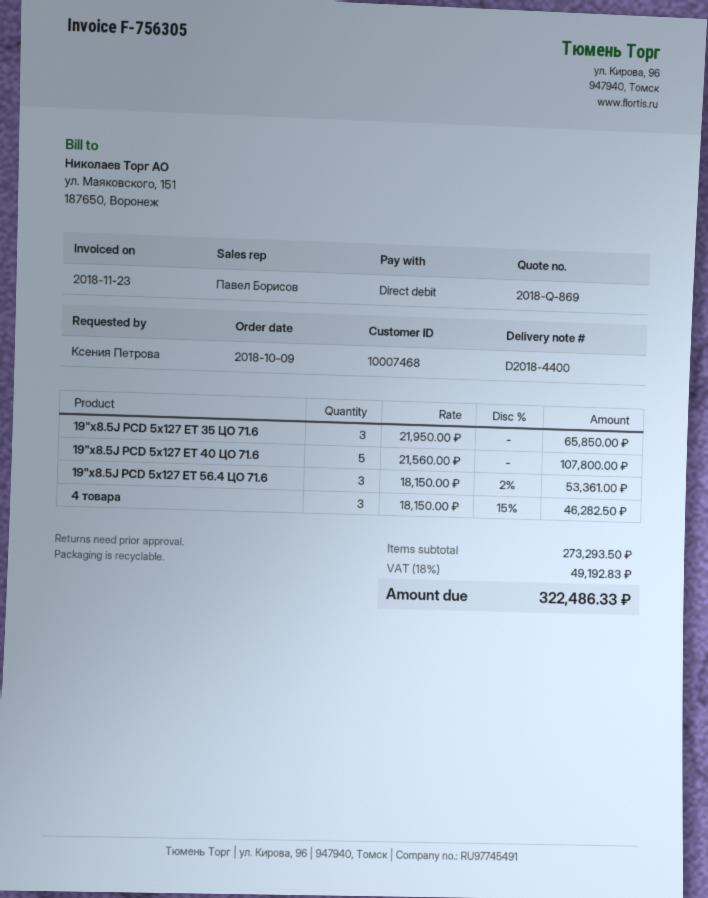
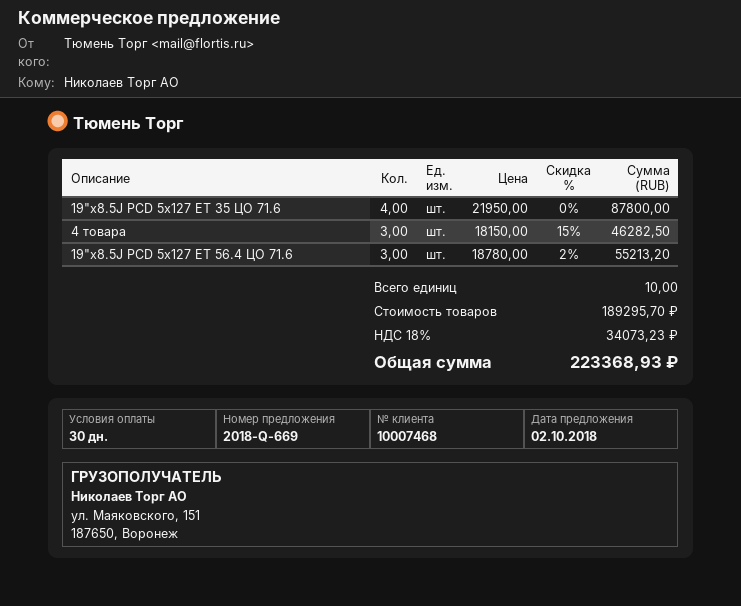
quote number: 2018-Q-869 -> 2018-Q-669
19"x8.5J PCD 5x127 ЕТ 35 ЦО 71.6: 3 x 21950.00 = 65850.00 -> 4 x 21950.00 = 87800.00
19"x8.5J PCD 5x127 ЕТ 40 ЦО 71.6: 5 x 21560.00 = 107800.00 -> none
19"x8.5J PCD 5x127 ЕТ 56.4 ЦО 71.6: 3 x 18150.00 - 2% = 53361.00 -> 3 x 18780.00 - 2% = 55213.20
subtotal: 273293.50 -> 189295.70
tax: 18% = 49192.83 -> 18% = 34073.23
total: 322486.33 -> 223368.93

